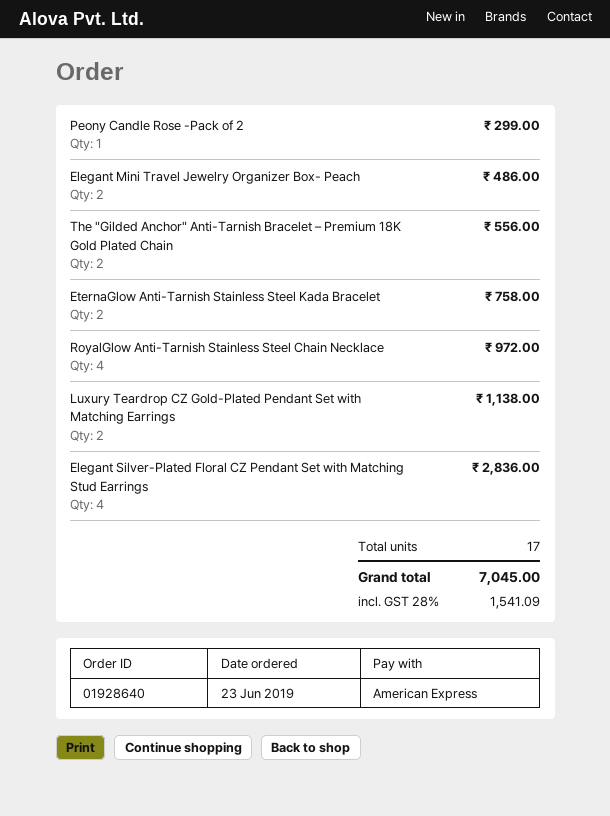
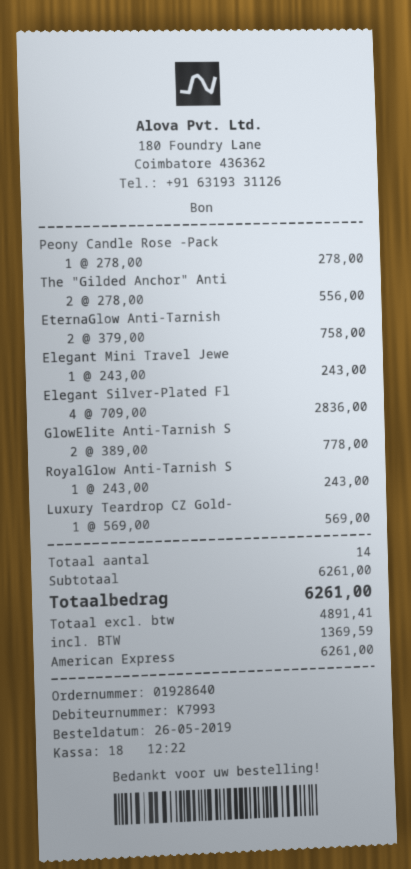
order date: 2019-06-23 -> 2019-05-26
Peony Candle Rose -Pack of 2: 1 for 299.00 -> 1 for 278.00
Elegant Mini Travel Jewelry Organizer Box- Peach: 2 for 486.00 -> 1 for 243.00
RoyalGlow Anti-Tarnish Stainless Steel Chain Necklace: 4 for 972.00 -> 1 for 243.00
Luxury Teardrop CZ Gold-Plated Pendant Set with Matching Earrings: 2 for 1138.00 -> 1 for 569.00
GlowElite Anti-Tarnish S: none -> 2 for 778.00
total quantity: 17 -> 14
tax: 1541.09 -> 1369.59
total: 7045.00 -> 6261.00

